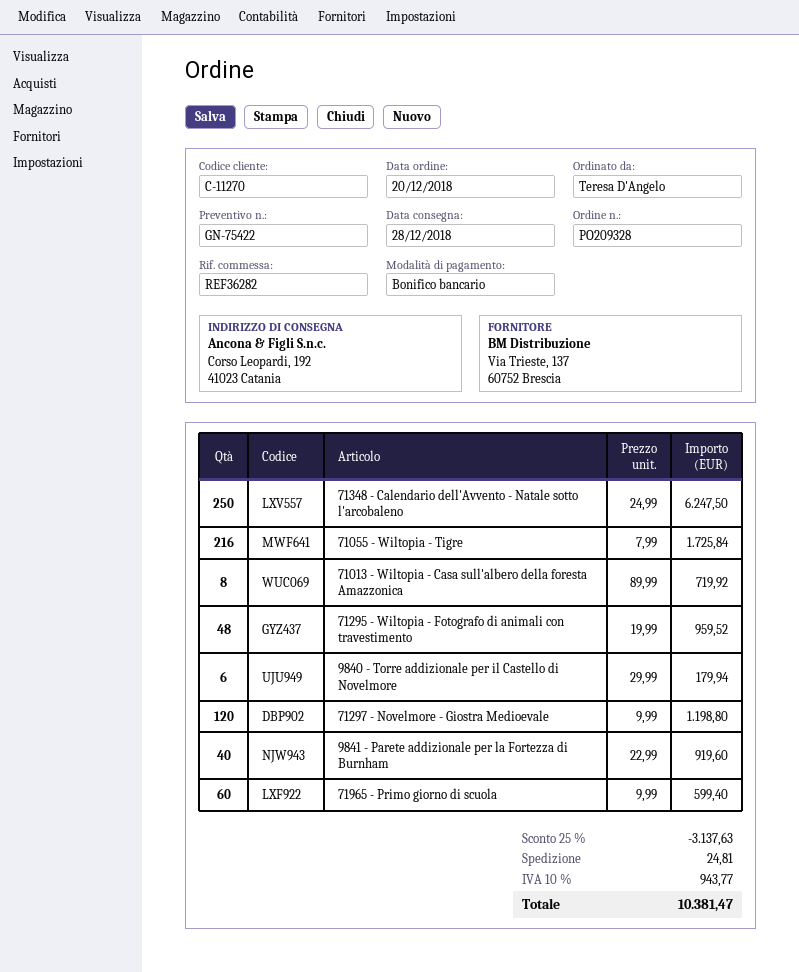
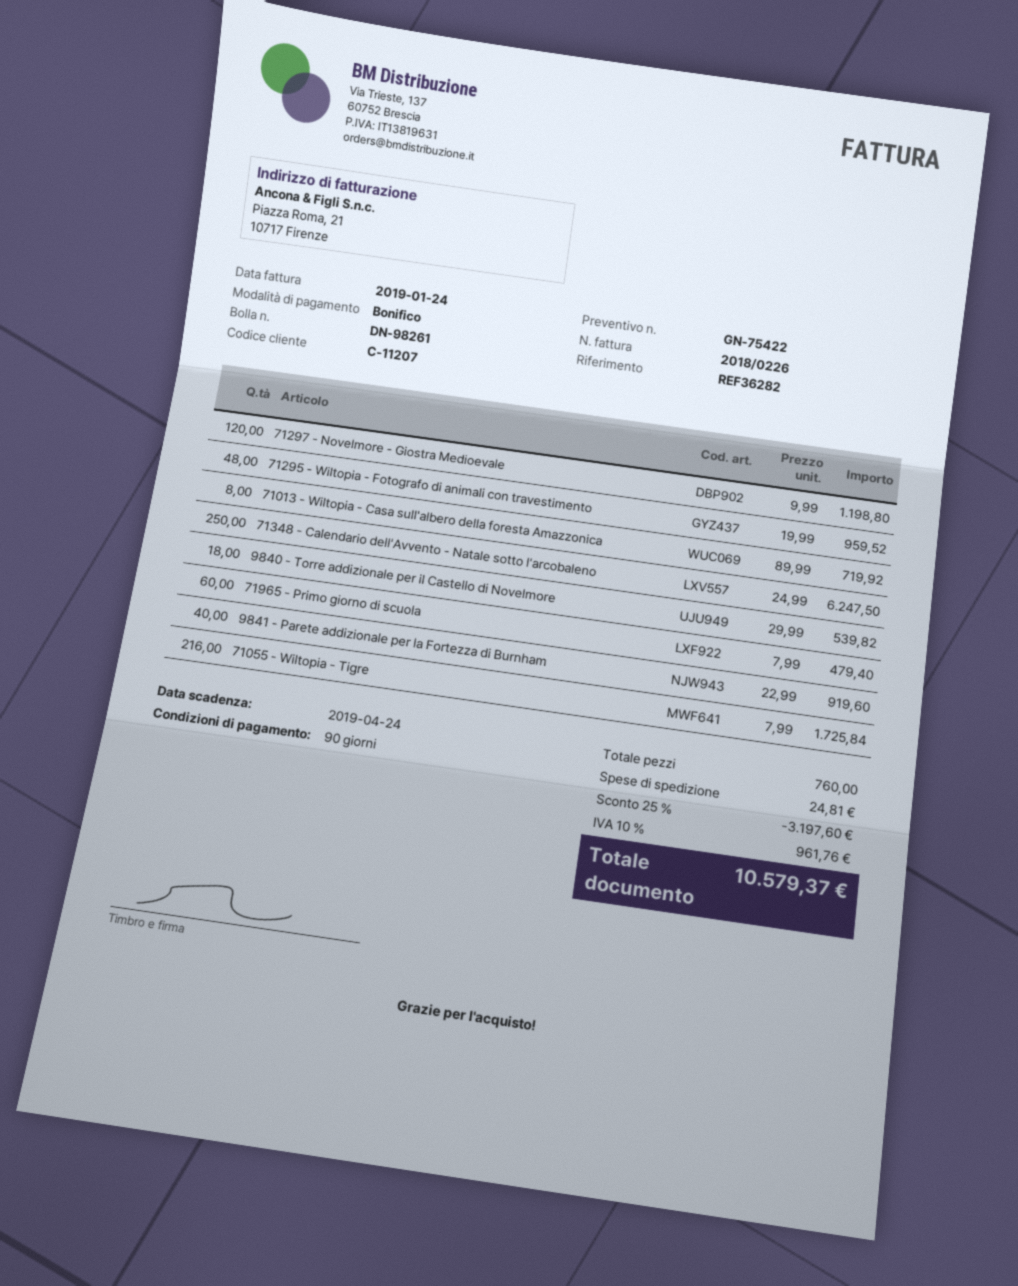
customer number: C-11270 -> C-11207
9840 - Torre addizionale per il Castello di Novelmore: 6 x 29.99 = 179.94 -> 18 x 29.99 = 539.82
71965 - Primo giorno di scuola: 60 x 9.99 = 599.40 -> 60 x 7.99 = 479.40
discount: 25% = 3137.63 -> 25% = 3197.60
tax: 10% = 943.77 -> 10% = 961.76
total: 10381.47 -> 10579.37

